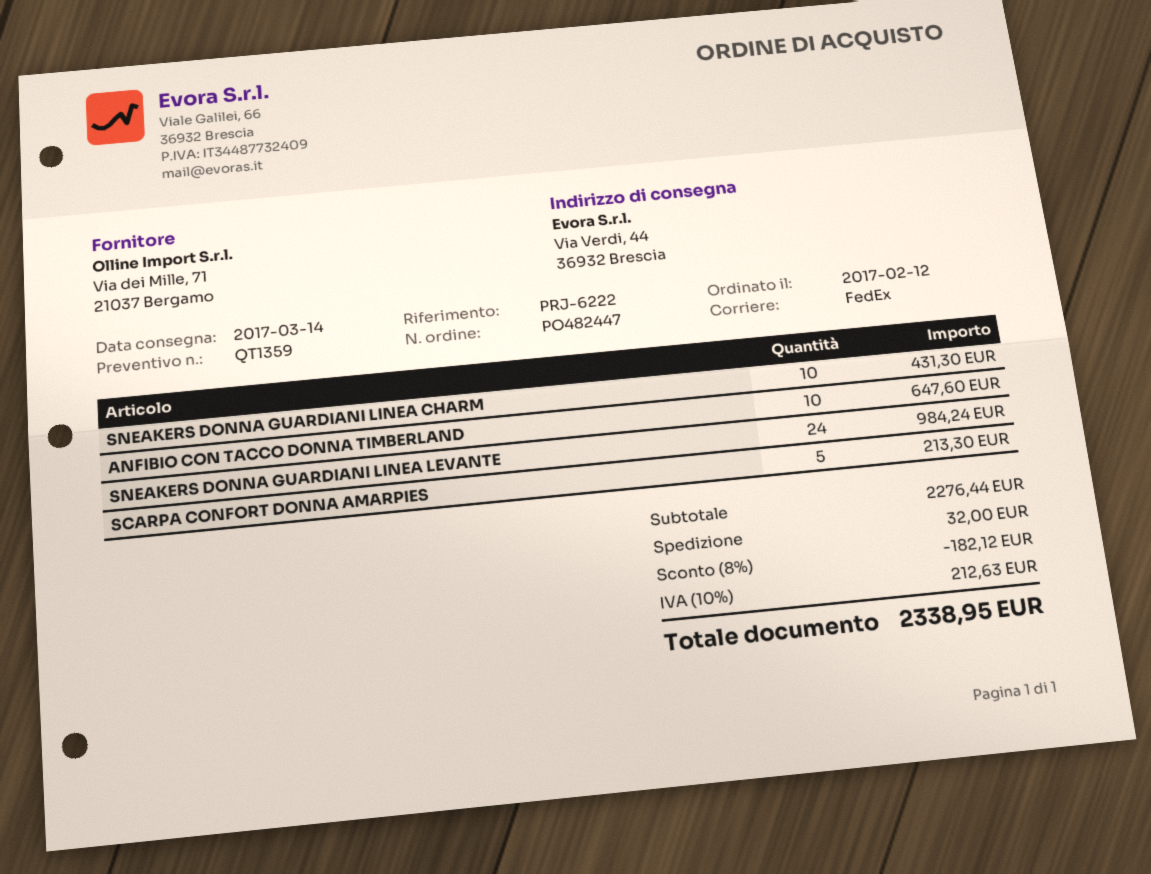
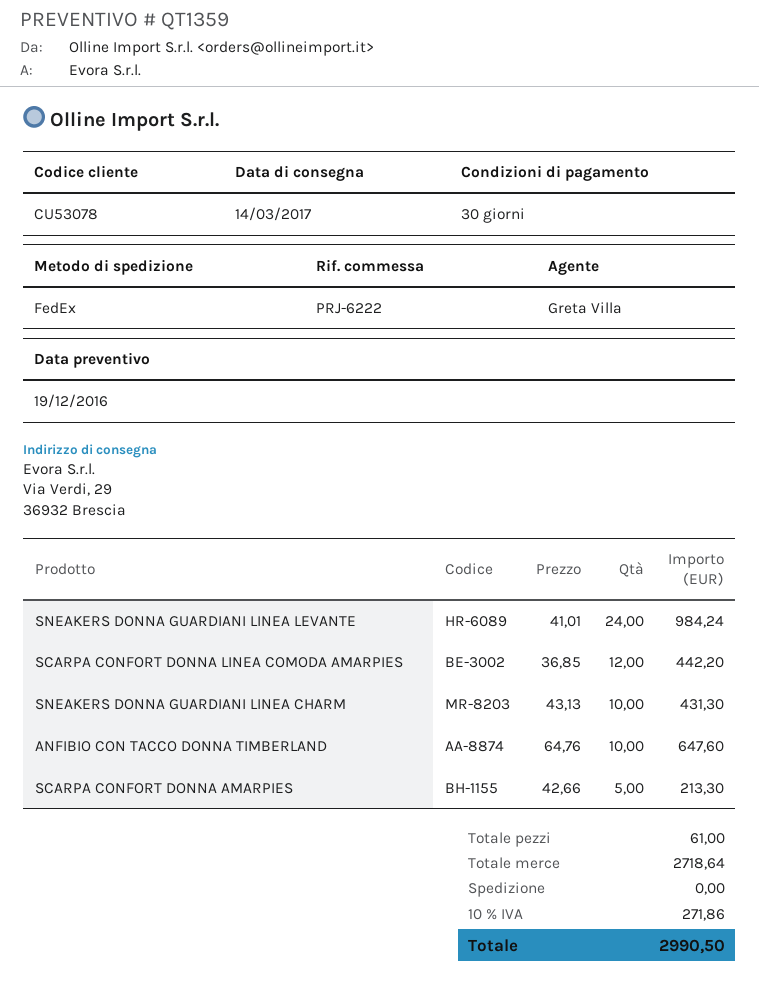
ship to: Via Verdi, 44, 36932 Brescia -> Via Verdi, 29, 36932 Brescia
SCARPA CONFORT DONNA LINEA COMODA AMARPIES: none -> 12 for 442.20
subtotal: 2276.44 -> 2718.64
discount: 8% = 182.12 -> none
shipping: 32.00 -> 0.00
tax: 10% = 212.63 -> 10% = 271.86
total: 2338.95 -> 2990.50

